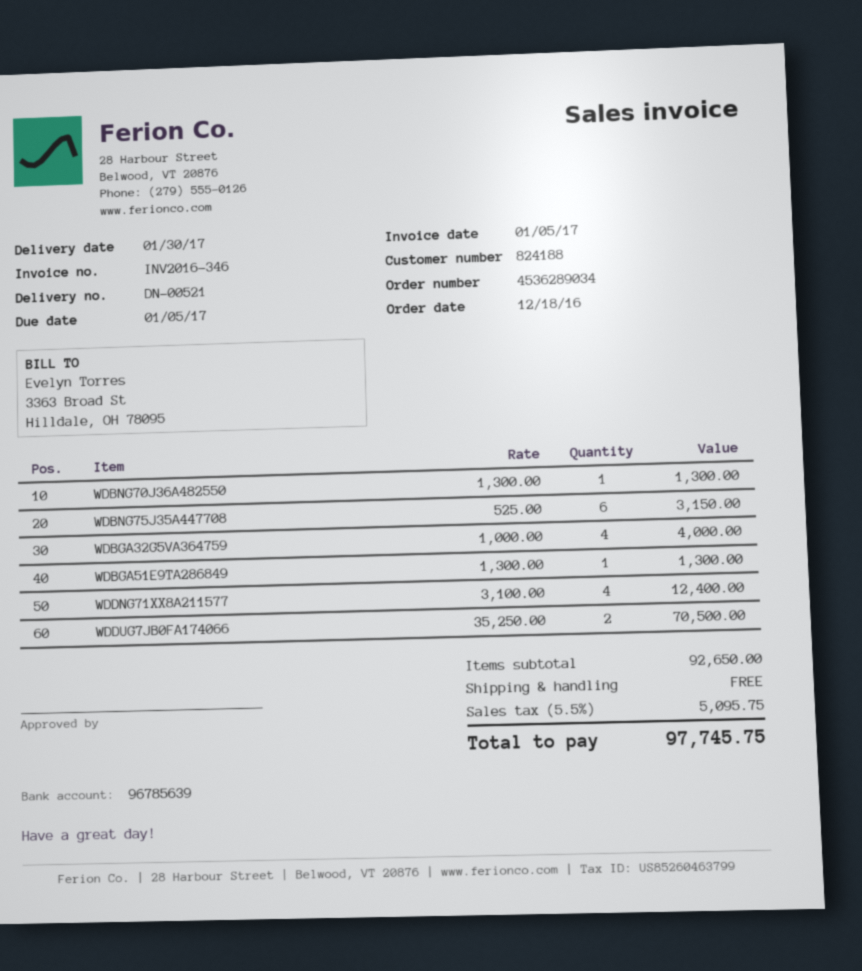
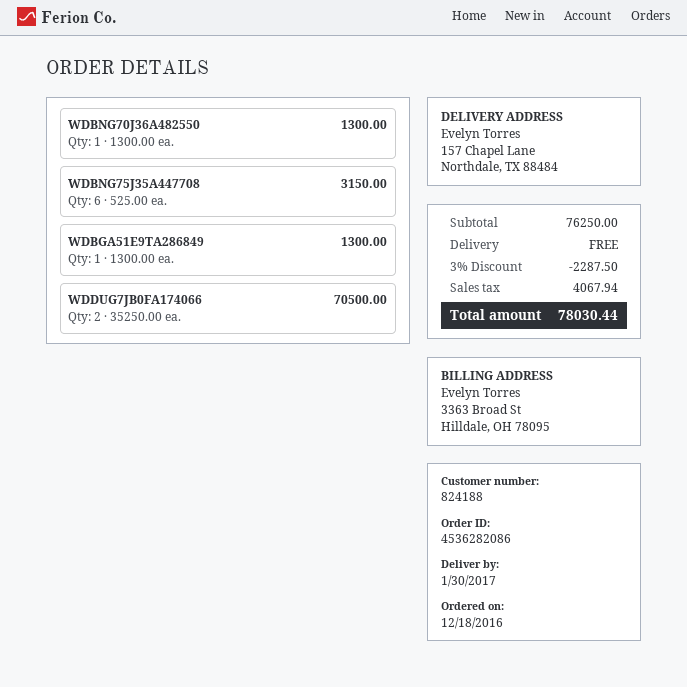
order number: 4536289034 -> 4536282086
WDBGA32G5VA364759: 4 x 1000.00 = 4000.00 -> none
WDDNG71XX8A211577: 4 x 3100.00 = 12400.00 -> none
subtotal: 92650.00 -> 76250.00
discount: none -> 3% = 2287.50
tax: 5095.75 -> 4067.94
total: 97745.75 -> 78030.44

